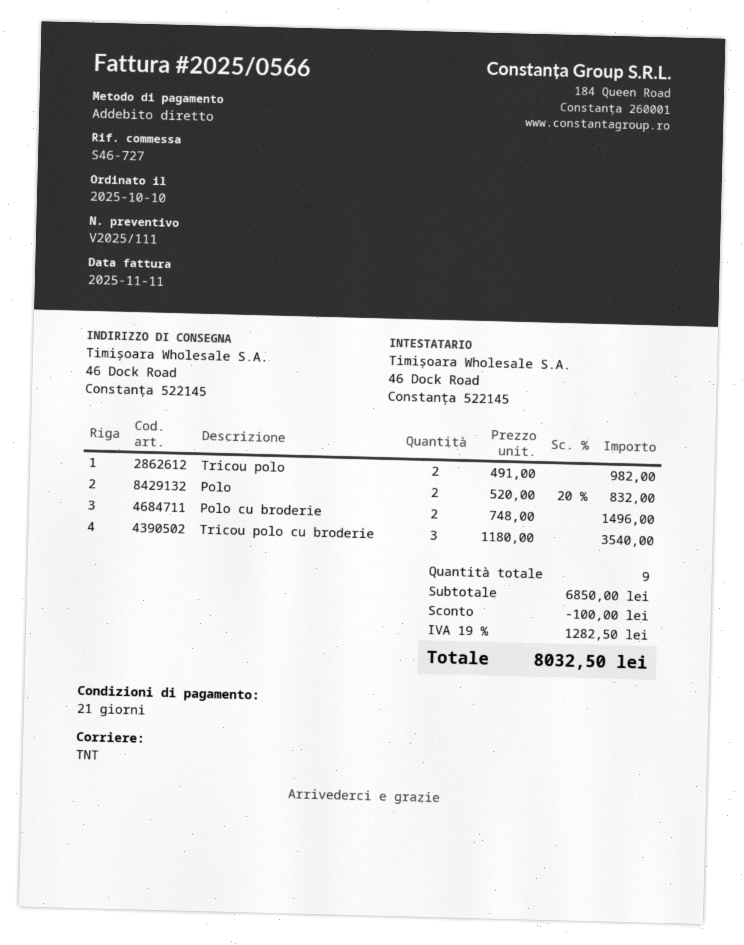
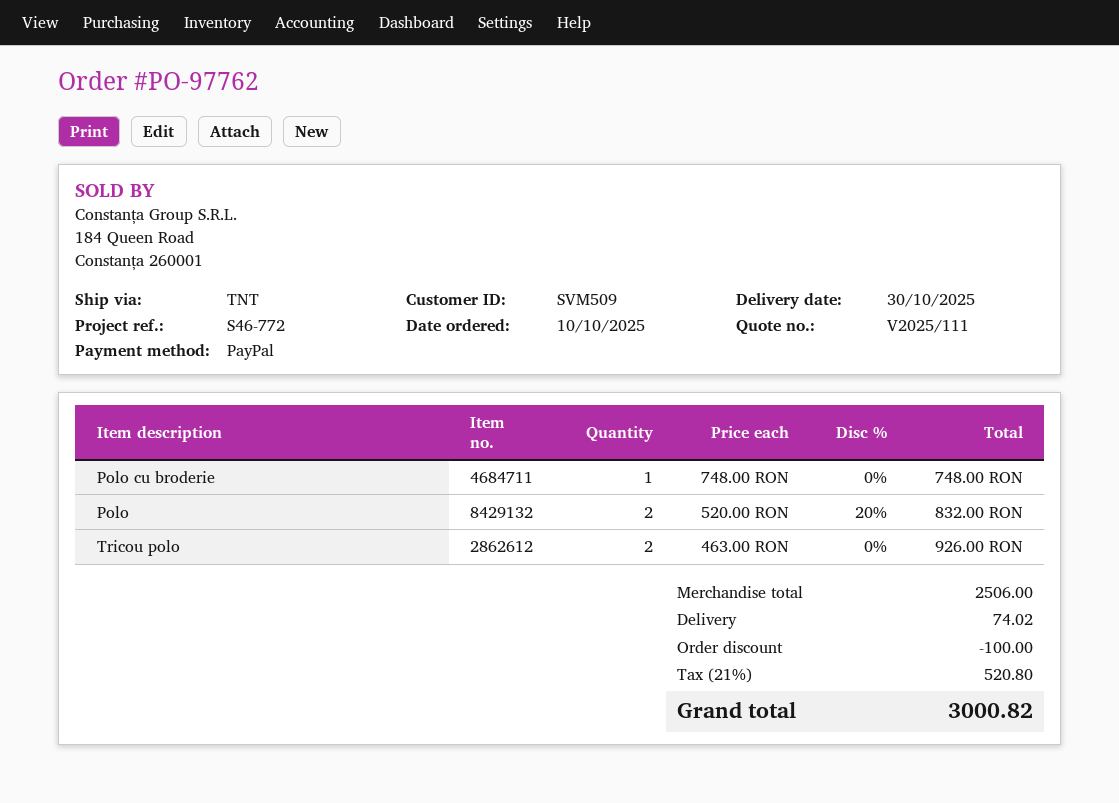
reference: S46-727 -> S46-772
payment method: direct debit -> PayPal
Tricou polo: 2 x 491.00 = 982.00 -> 2 x 463.00 = 926.00
Polo cu broderie: 2 x 748.00 = 1496.00 -> 1 x 748.00 = 748.00
Tricou polo cu broderie: 3 x 1180.00 = 3540.00 -> none
subtotal: 6850.00 -> 2506.00
shipping: none -> 74.02
tax: 19% = 1282.50 -> 21% = 520.80
total: 8032.50 -> 3000.82

